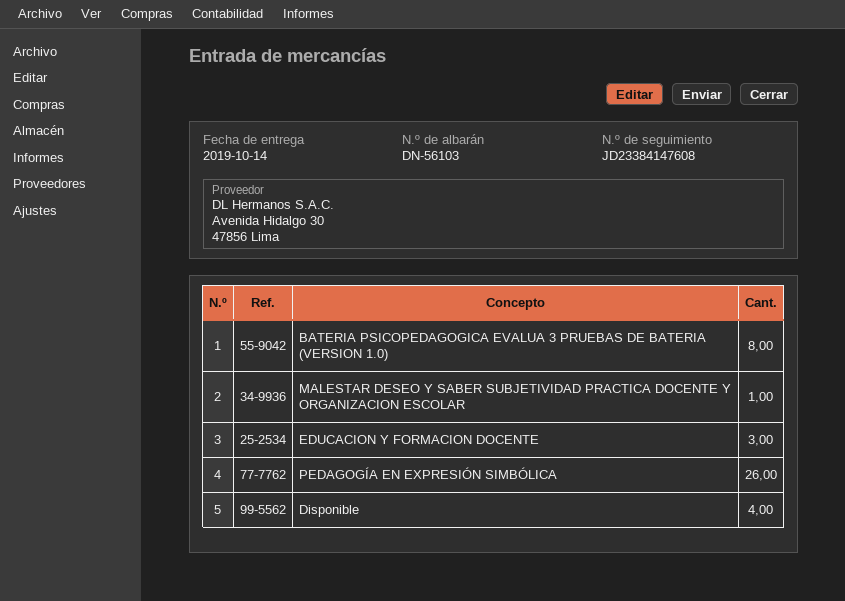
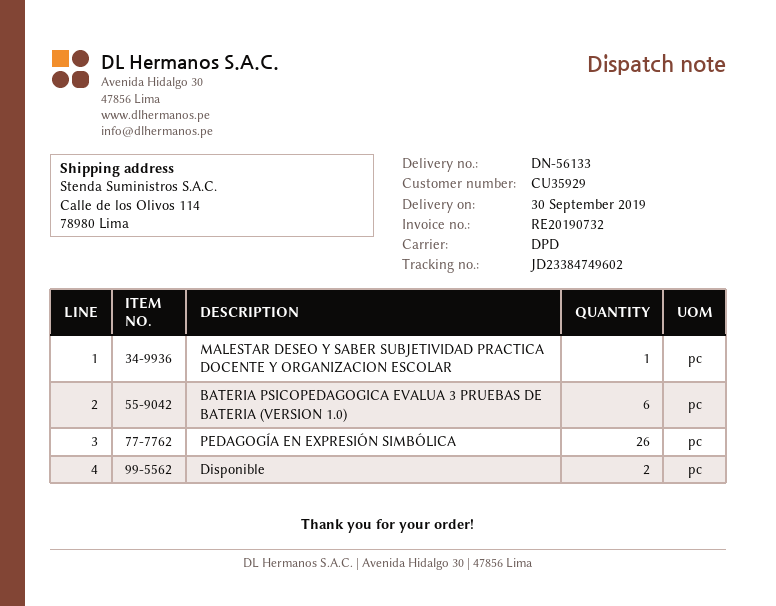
delivery note number: DN-56103 -> DN-56133
delivery date: 2019-10-14 -> 2019-09-30
tracking number: JD23384147608 -> JD23384749602
BATERIA PSICOPEDAGOGICA EVALUA 3 PRUEBAS DE BATERIA (VERSION 1.0): 8 -> 6
EDUCACION Y FORMACION DOCENTE: 3 -> none
Disponible: 4 -> 2

